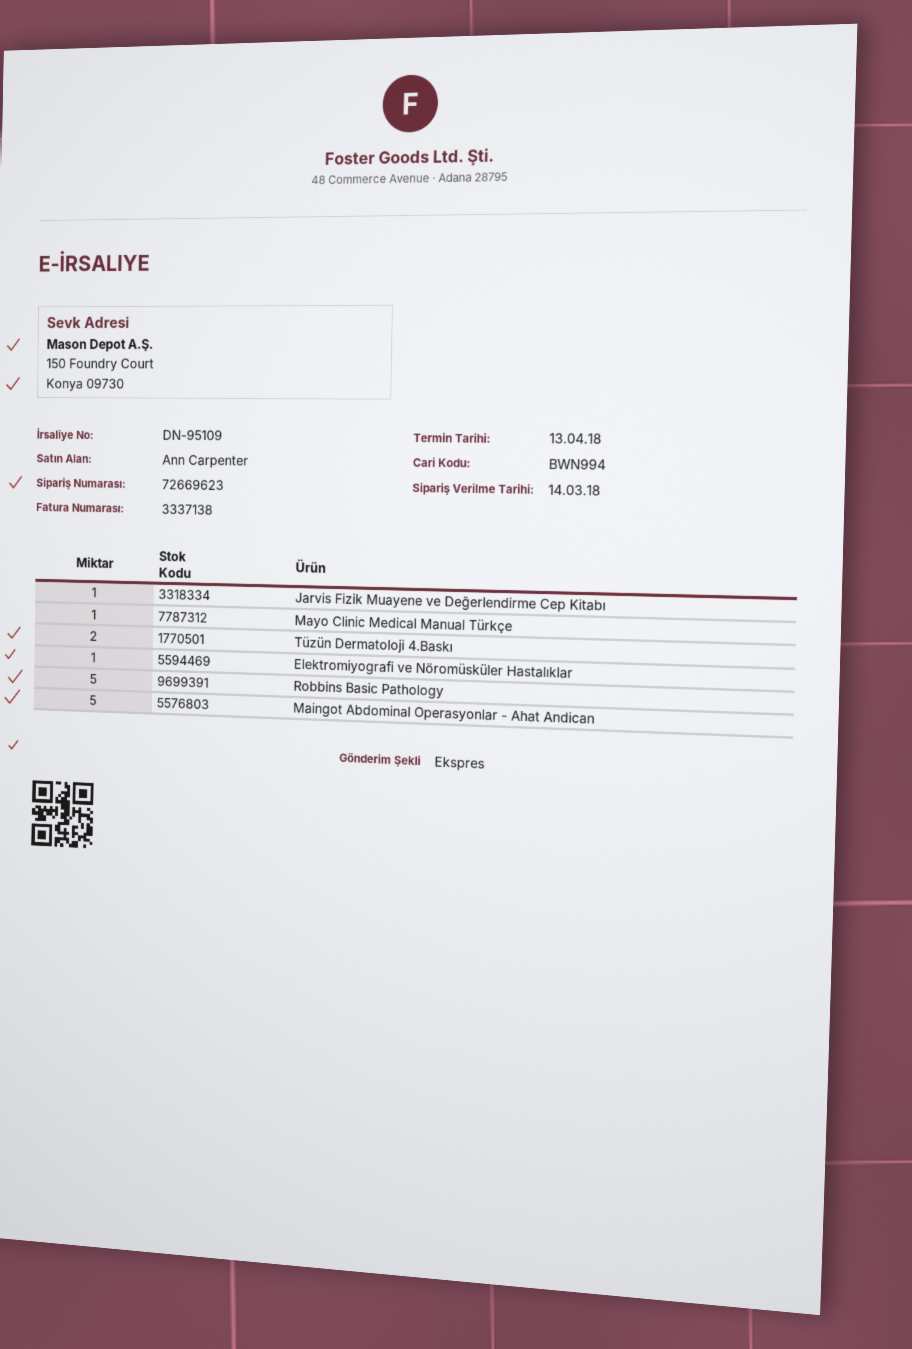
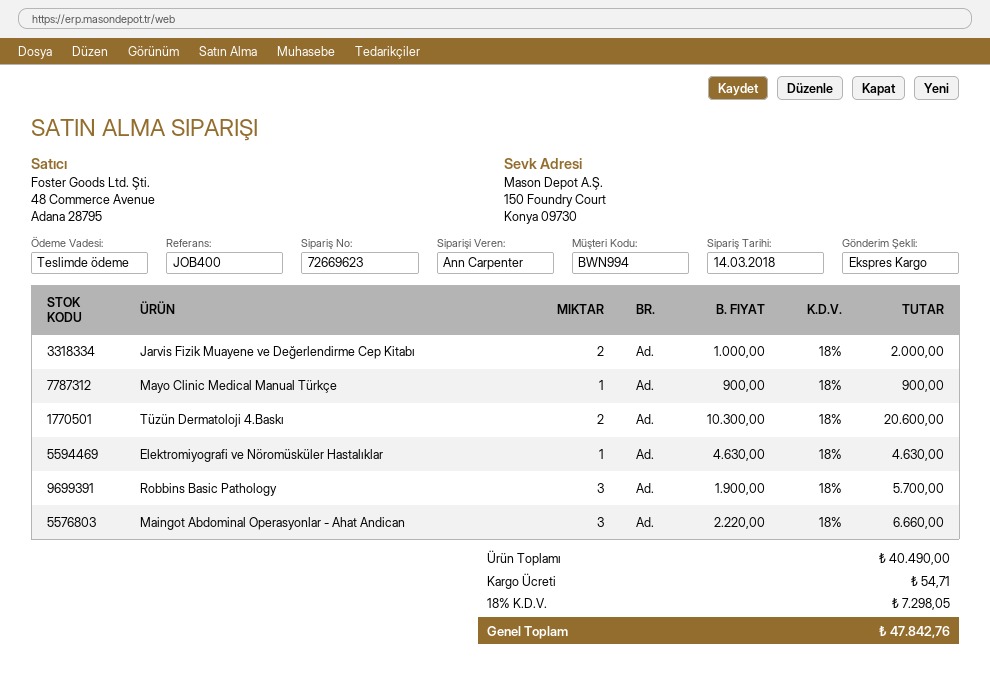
Jarvis Fizik Muayene ve Değerlendirme Cep Kitabı: 1 -> 2
Robbins Basic Pathology: 5 -> 3
Maingot Abdominal Operasyonlar - Ahat Andican: 5 -> 3

